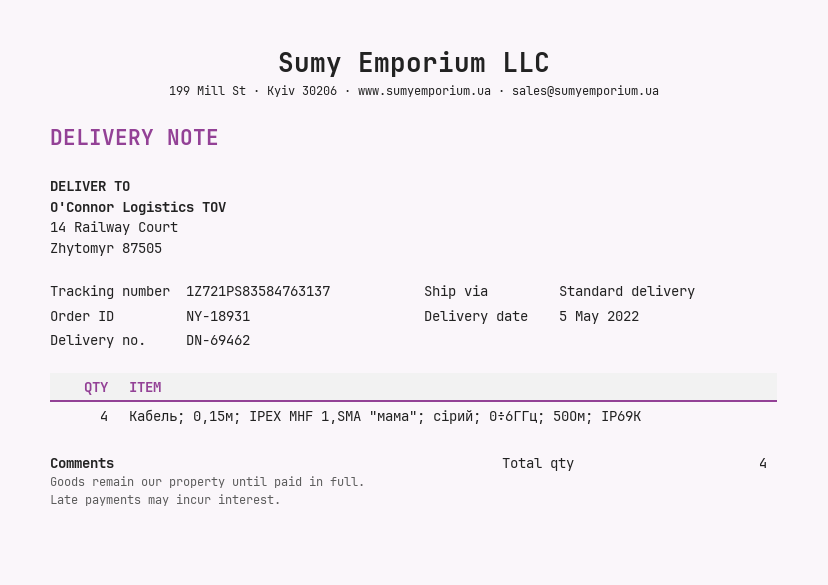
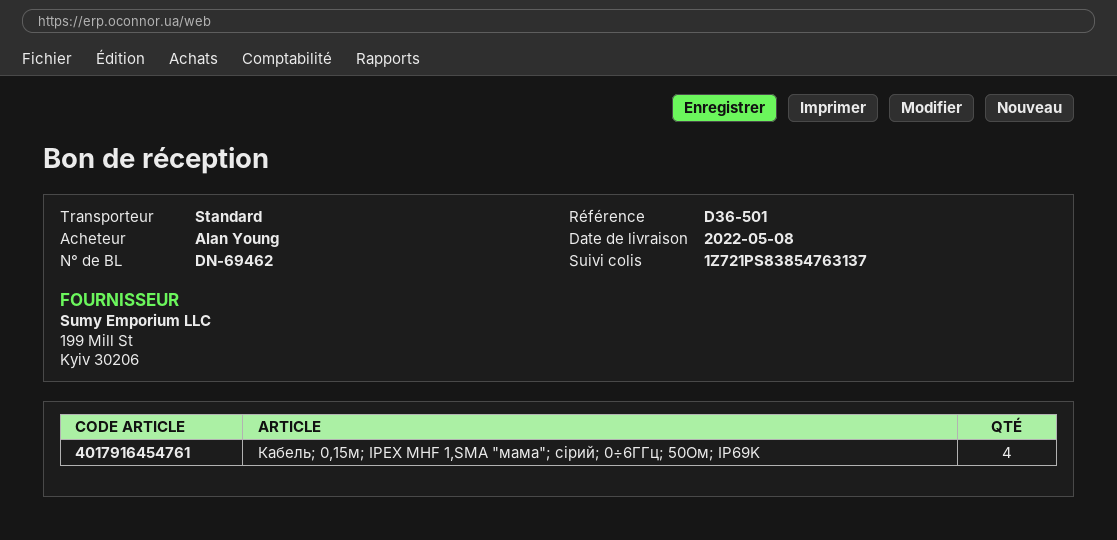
delivery date: 2022-05-05 -> 2022-05-08
tracking number: 1Z721PS83584763137 -> 1Z721PS83854763137

